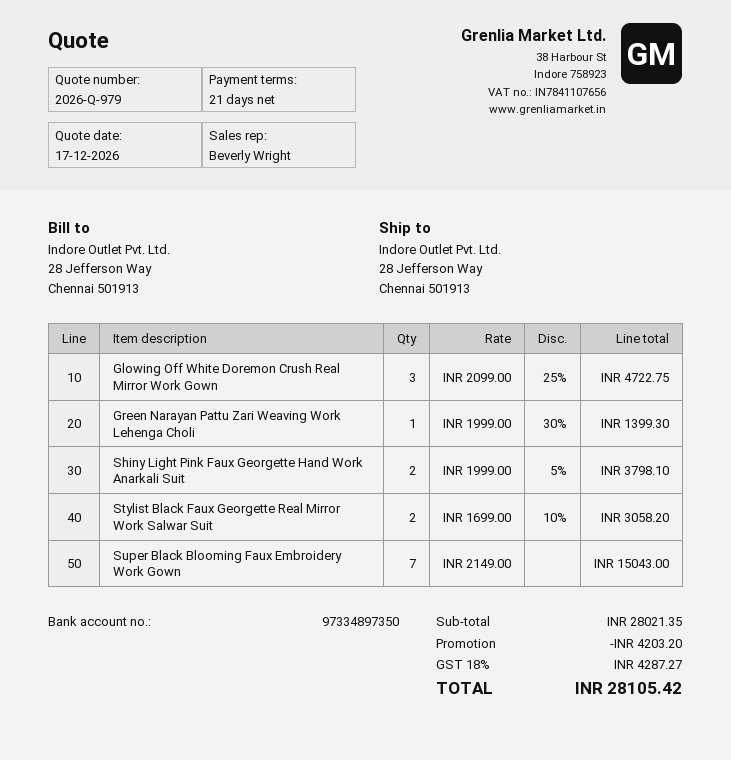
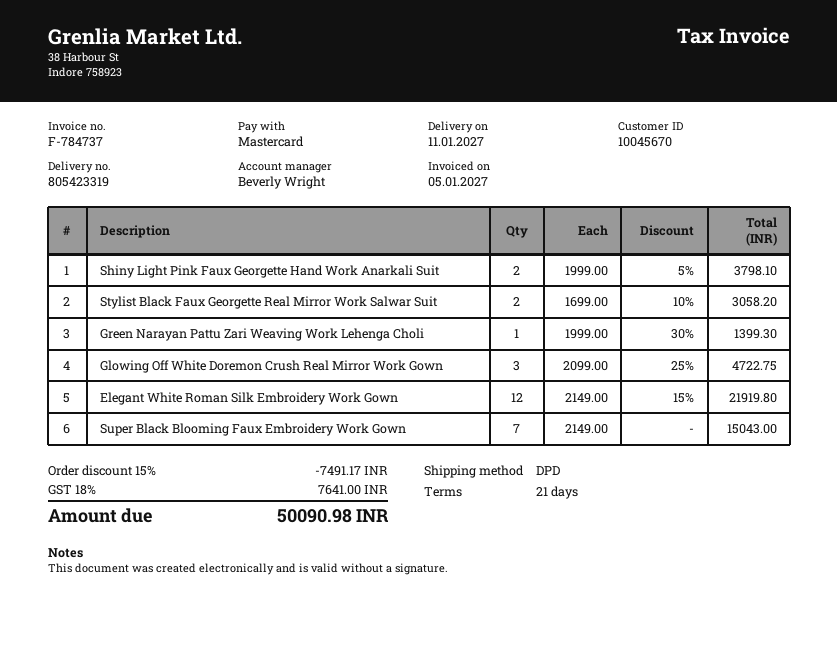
Elegant White Roman Silk Embroidery Work Gown: none -> 12 x 2149.00 - 15% = 21919.80
discount: 4203.20 -> 7491.17
tax: 18% = 4287.27 -> 18% = 7641.00
total: 28105.42 -> 50090.98

